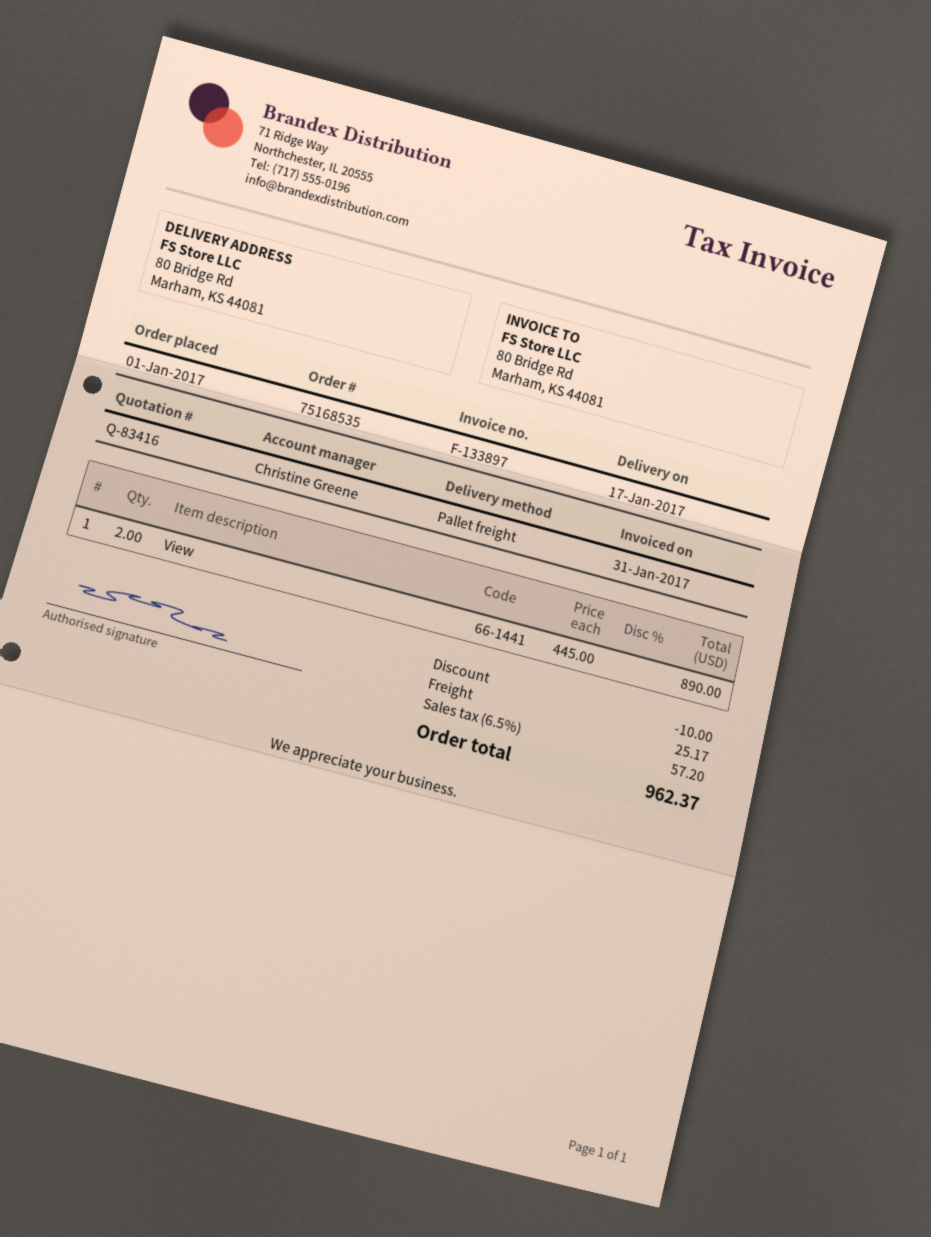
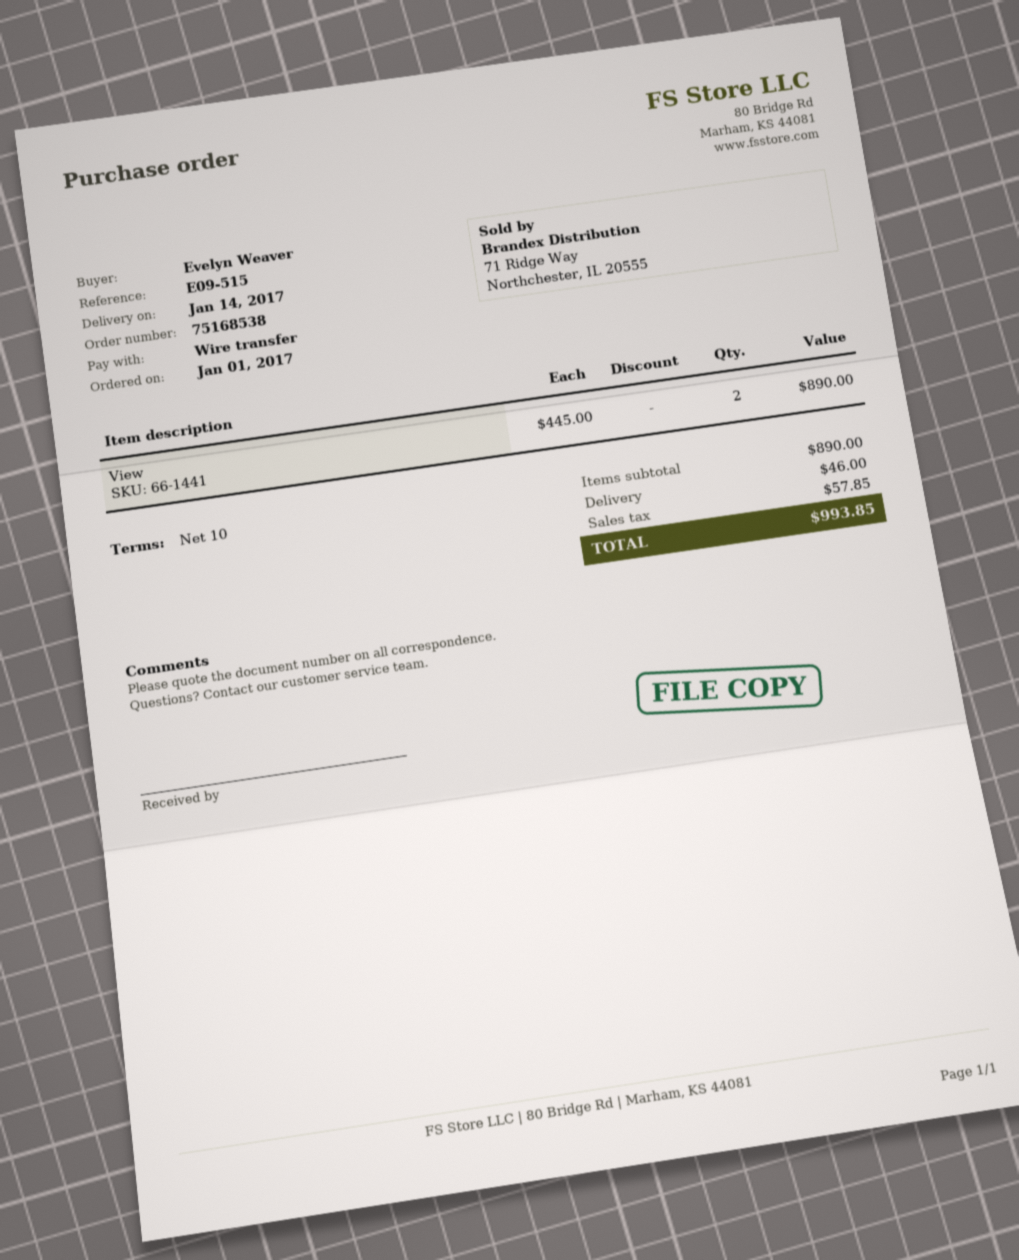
order number: 75168535 -> 75168538
delivery date: 2017-01-17 -> 2017-01-14
discount: 10.00 -> none
shipping: 25.17 -> 46.00
tax: 57.20 -> 57.85
total: 962.37 -> 993.85

